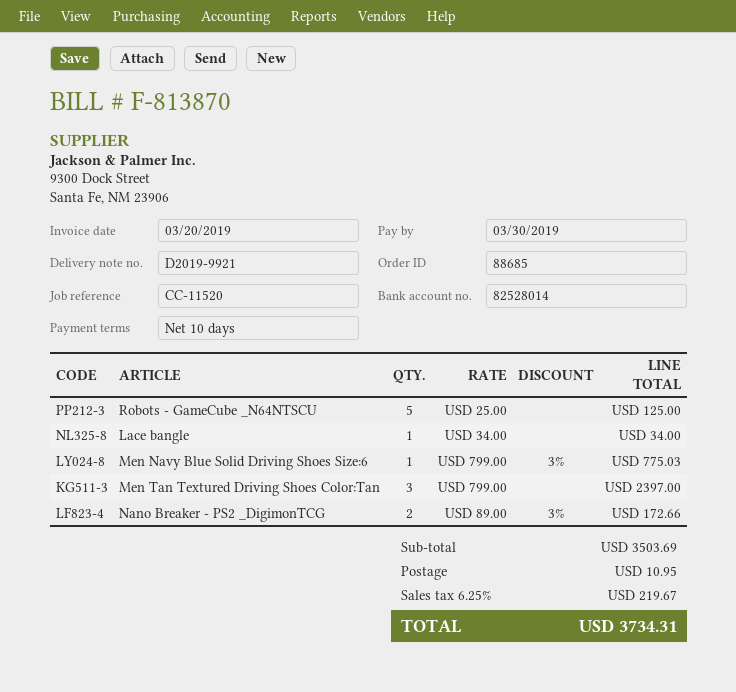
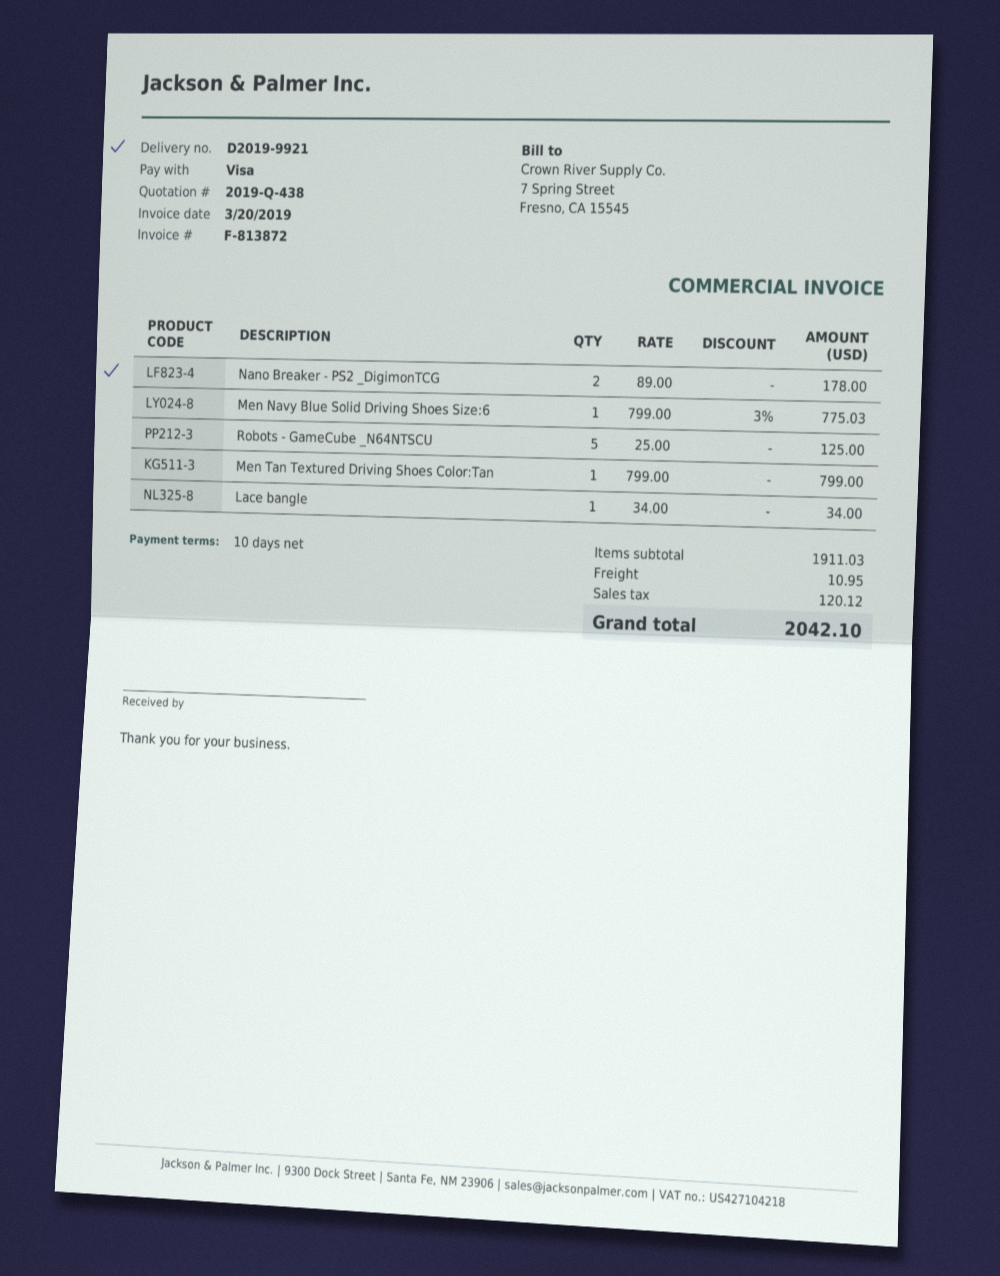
invoice number: F-813870 -> F-813872
Men Tan Textured Driving Shoes Color:Tan: 3 x 799.00 = 2397.00 -> 1 x 799.00 = 799.00
Nano Breaker - PS2 _DigimonTCG: 2 x 89.00 - 3% = 172.66 -> 2 x 89.00 = 178.00
subtotal: 3503.69 -> 1911.03
tax: 219.67 -> 120.12
total: 3734.31 -> 2042.10

